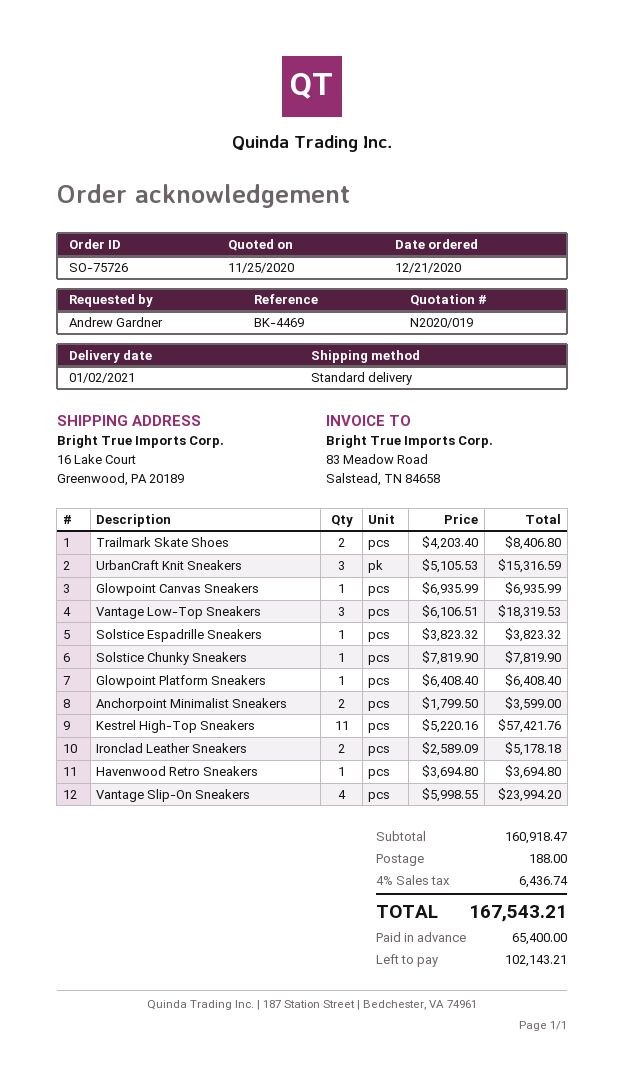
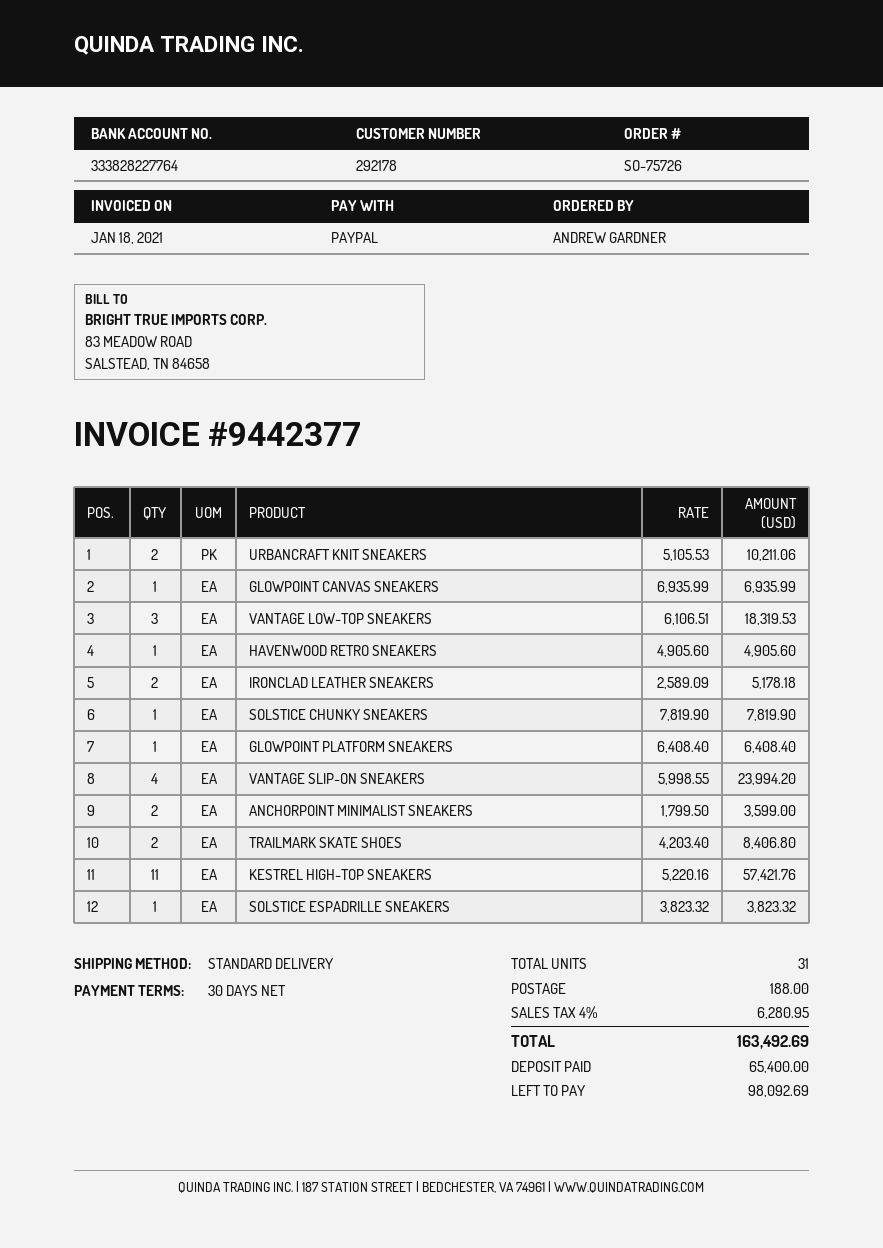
UrbanCraft Knit Sneakers: 3 x 5105.53 = 15316.59 -> 2 x 5105.53 = 10211.06
Havenwood Retro Sneakers: 1 x 3694.80 = 3694.80 -> 1 x 4905.60 = 4905.60
tax: 4% = 6436.74 -> 4% = 6280.95
total: 167543.21 -> 163492.69
balance: 102143.21 -> 98092.69

